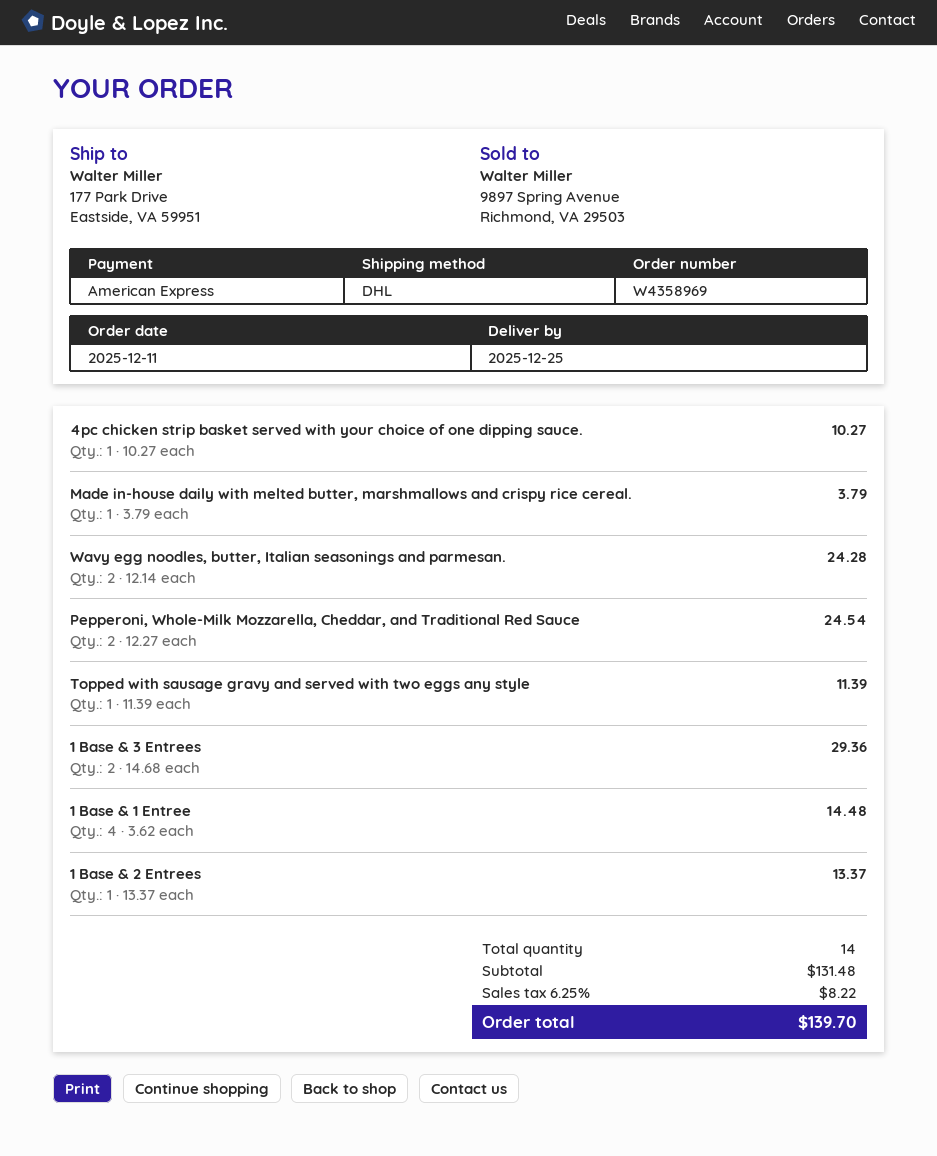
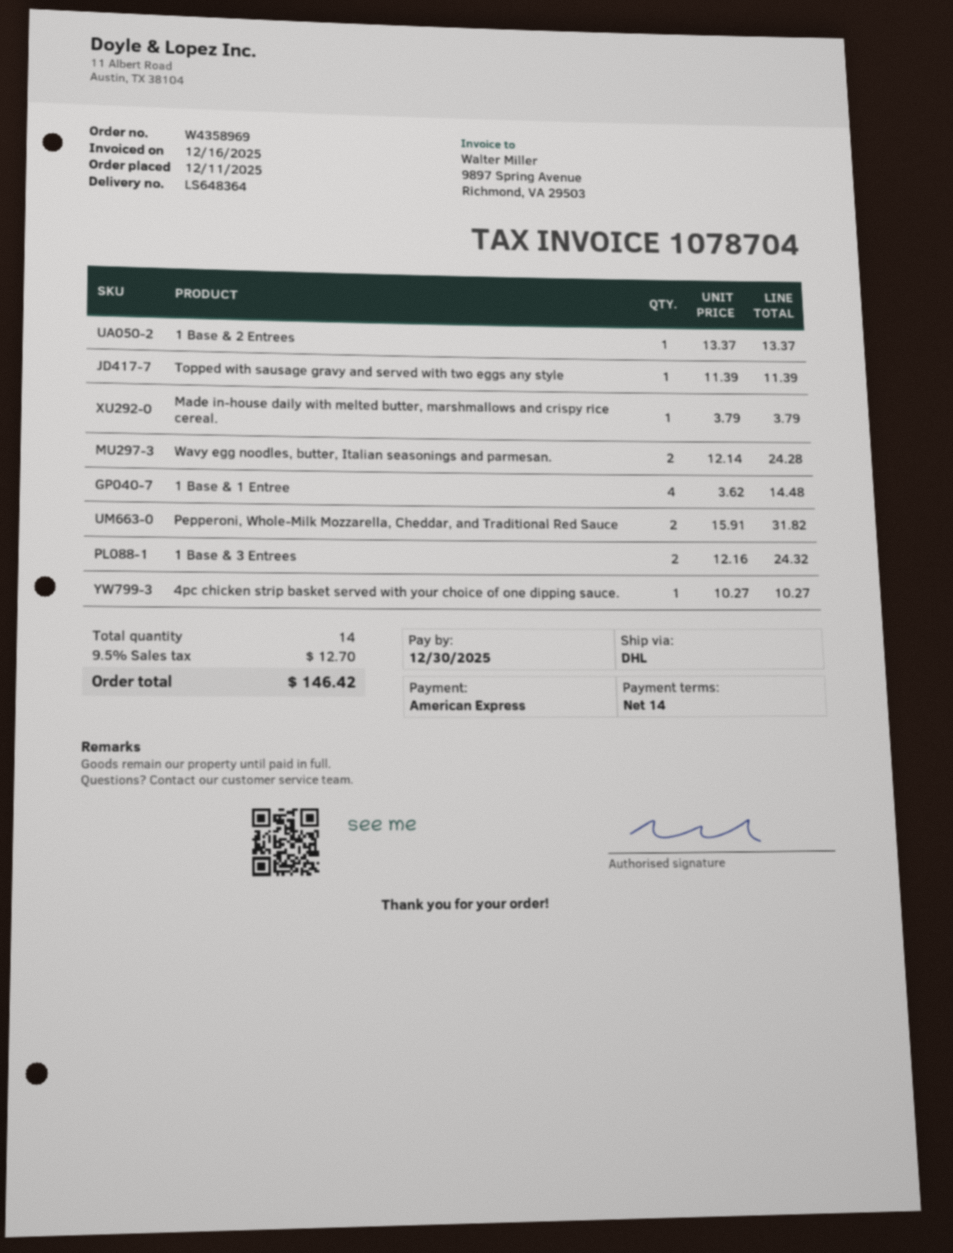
Pepperoni, Whole-Milk Mozzarella, Cheddar, and Traditional Red Sauce: 2 x 12.27 = 24.54 -> 2 x 15.91 = 31.82
1 Base & 3 Entrees: 2 x 14.68 = 29.36 -> 2 x 12.16 = 24.32
tax: 6.25% = 8.22 -> 9.5% = 12.70
total: 139.70 -> 146.42

